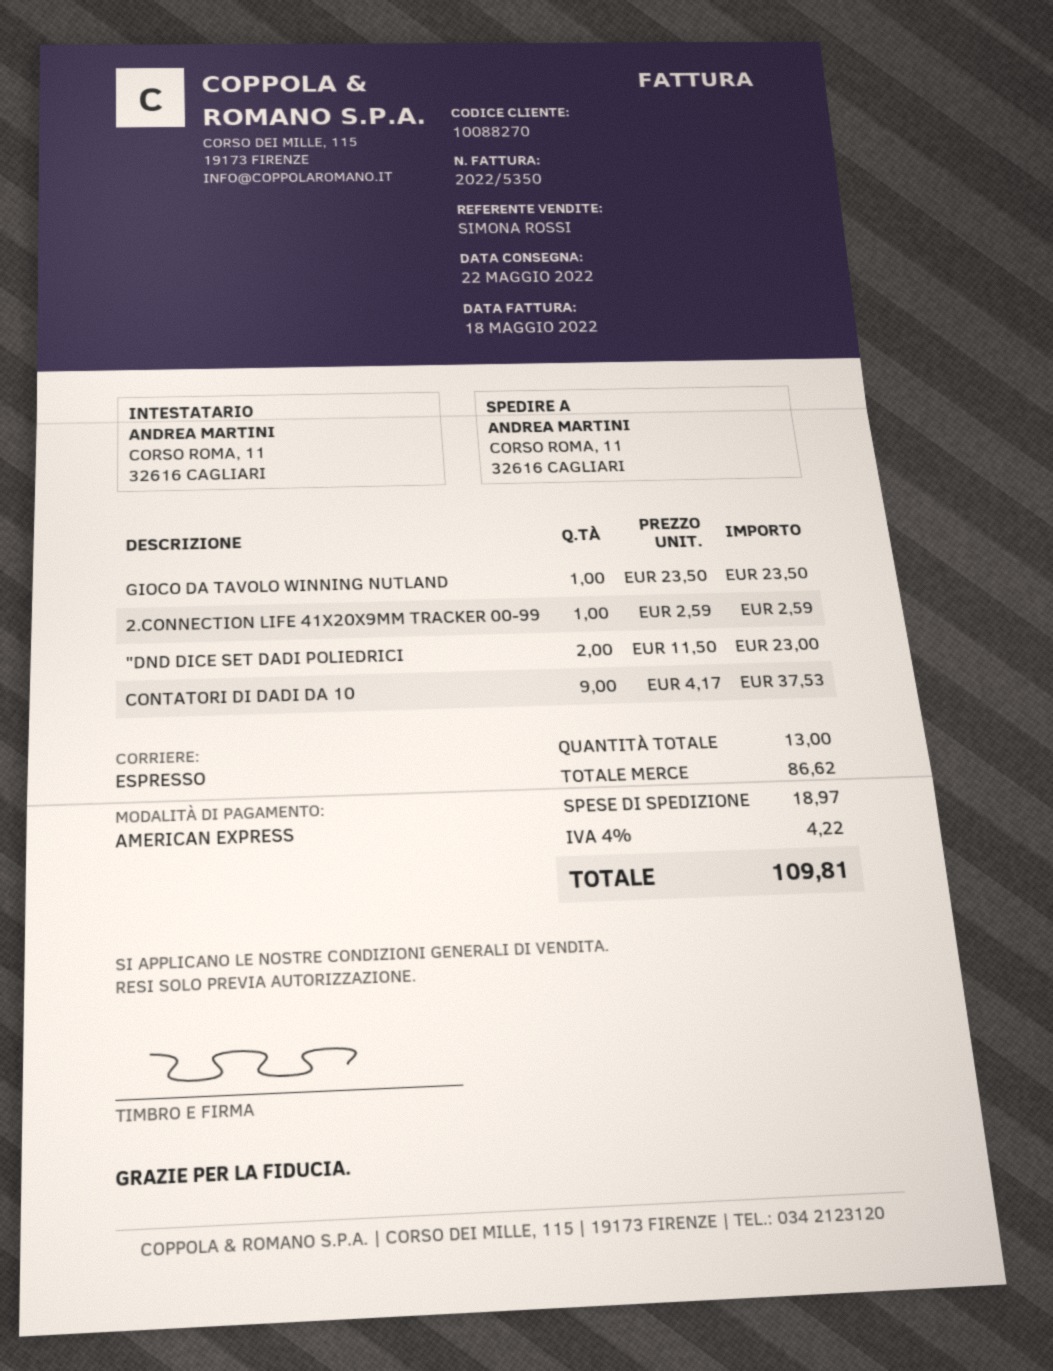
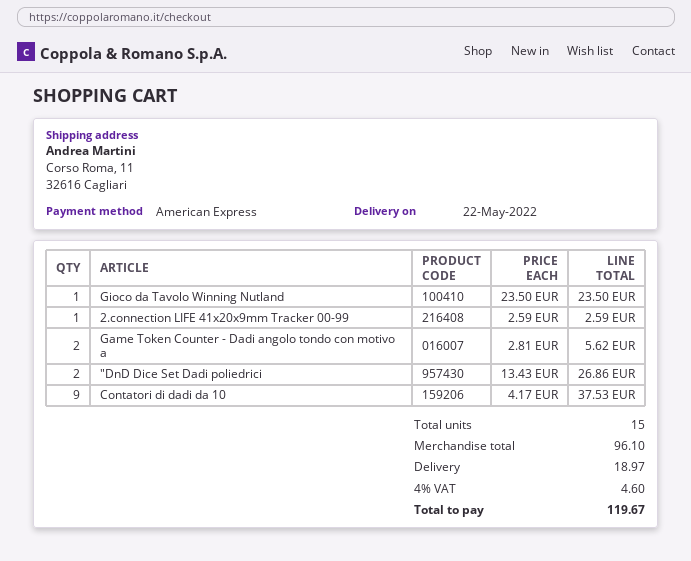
"DND DICE SET DADI POLIEDRICI: 2 x 11.50 = 23.00 -> 2 x 13.43 = 26.86
Game Token Counter - Dadi angolo tondo con motivo a: none -> 2 x 2.81 = 5.62
total quantity: 13 -> 15
subtotal: 86.62 -> 96.10
tax: 4% = 4.22 -> 4% = 4.60
total: 109.81 -> 119.67

